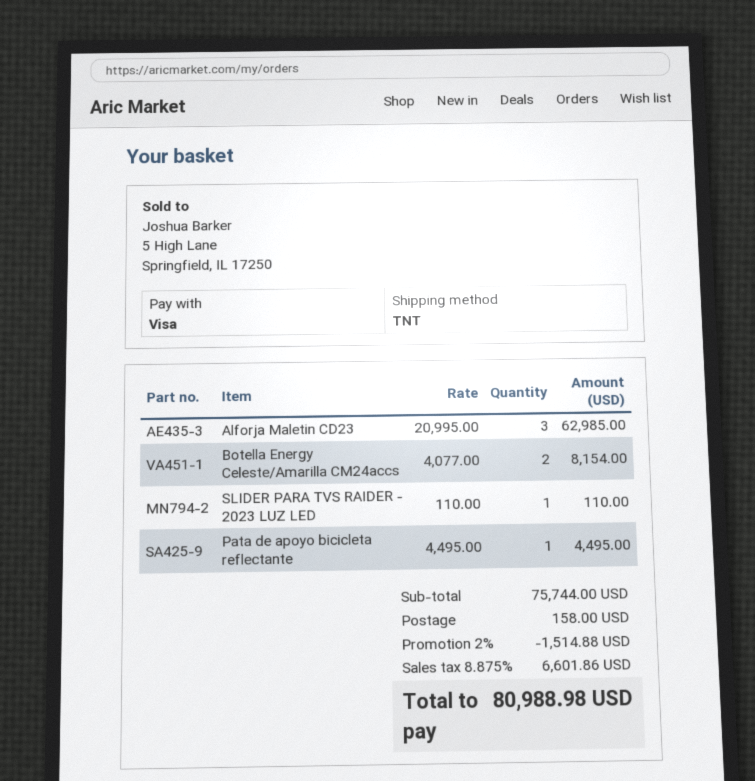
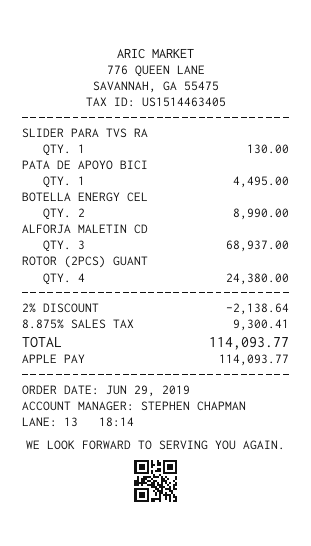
payment method: Visa -> Apple Pay
Alforja Maletin CD23: 3 for 62985.00 -> 3 for 68937.00
Botella Energy Celeste/Amarilla CM24accs: 2 for 8154.00 -> 2 for 8990.00
SLIDER PARA TVS RAIDER - 2023 LUZ LED: 1 for 110.00 -> 1 for 130.00
ROTOR (2PCS) GUANT: none -> 4 for 24380.00
discount: 2% = 1514.88 -> 2% = 2138.64
shipping: 158.00 -> none
tax: 8.875% = 6601.86 -> 8.875% = 9300.41
total: 80988.98 -> 114093.77

